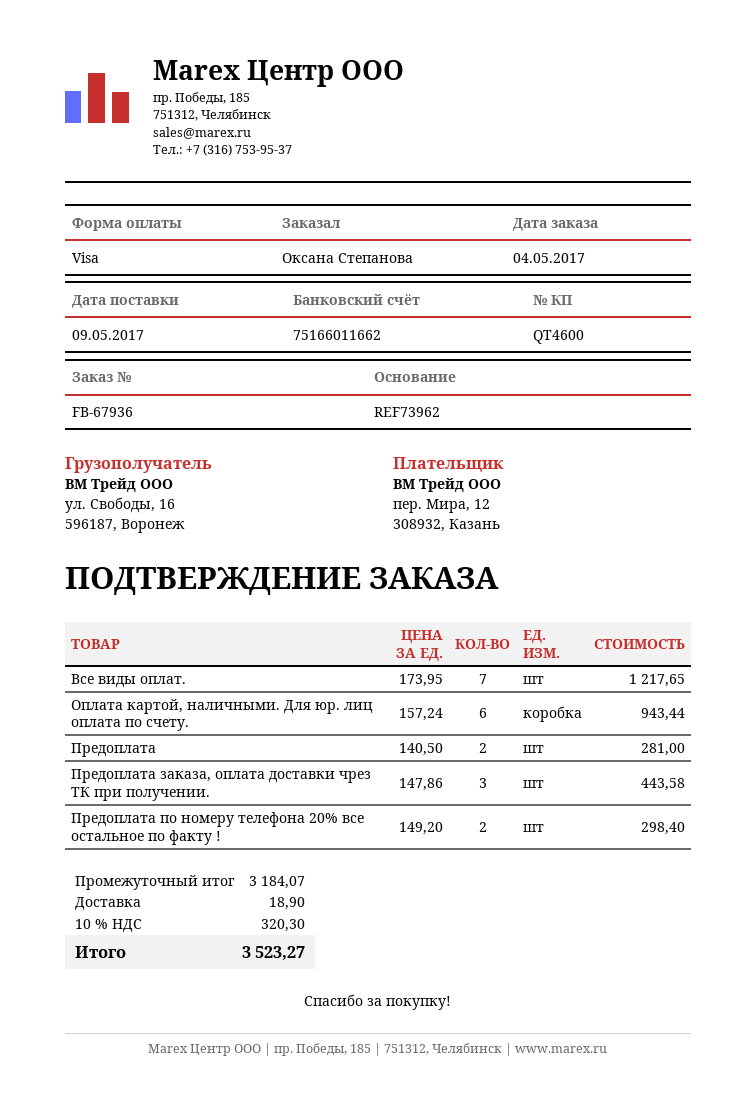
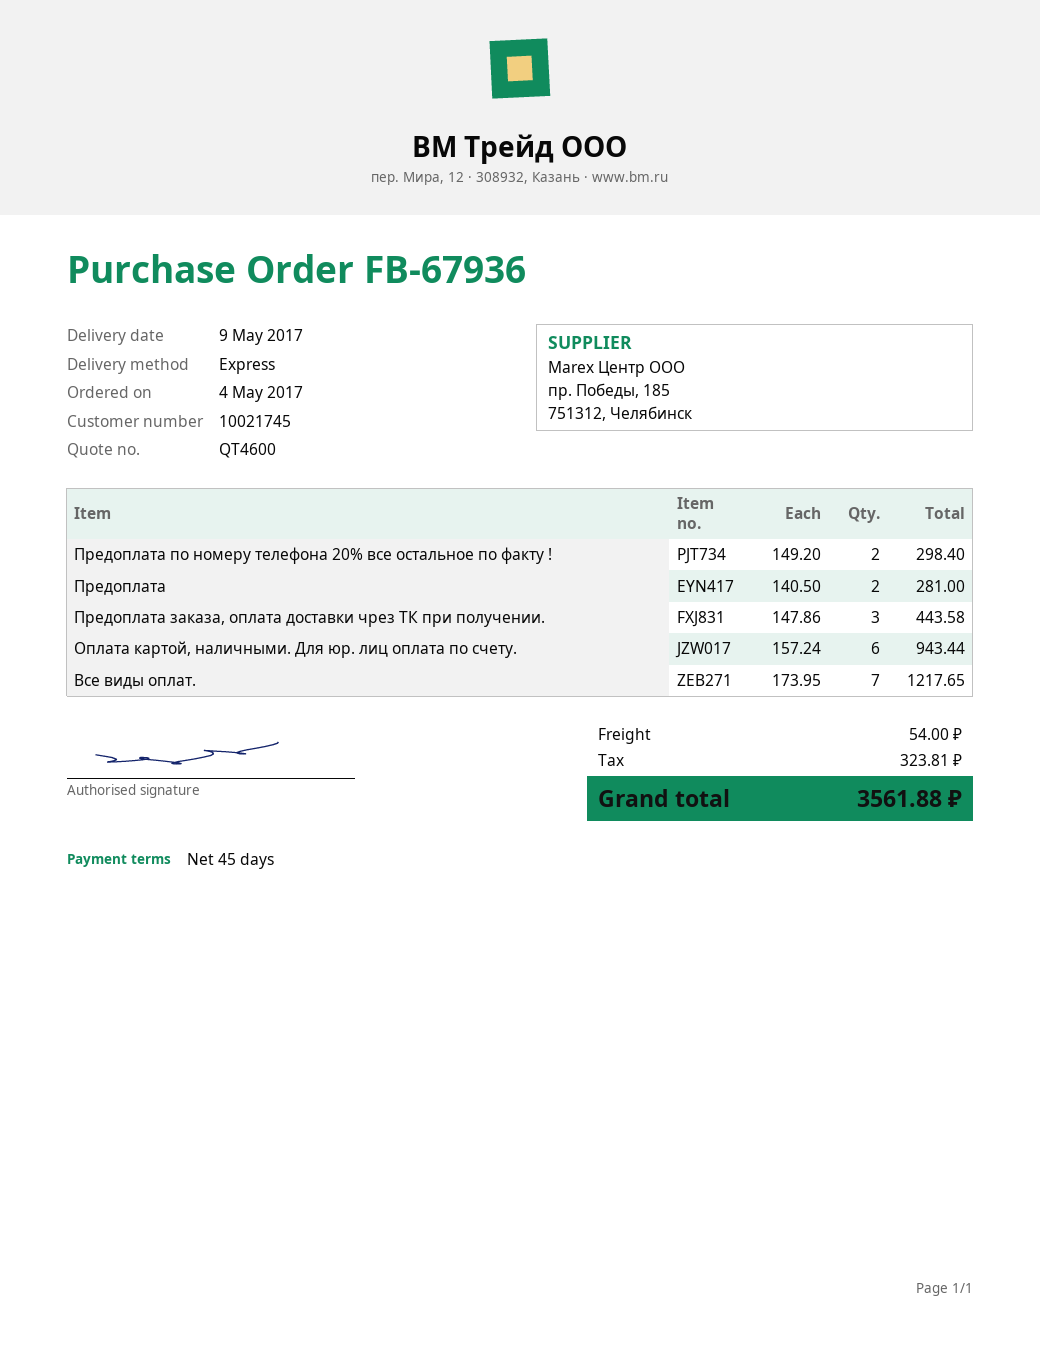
shipping: 18.90 -> 54.00
tax: 320.30 -> 323.81
total: 3523.27 -> 3561.88

